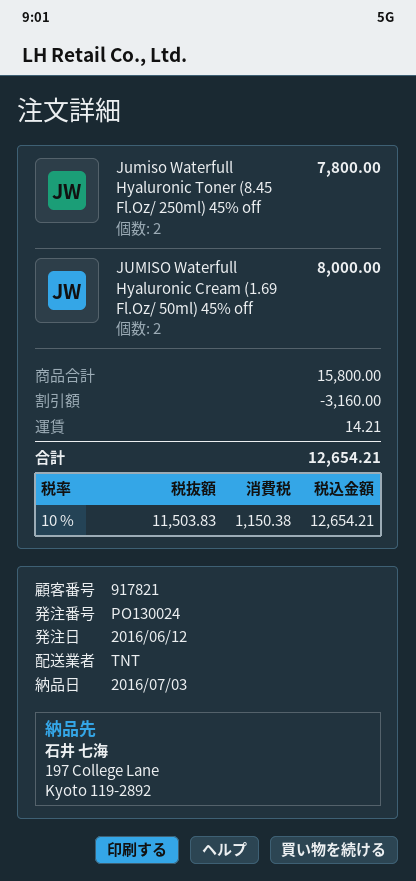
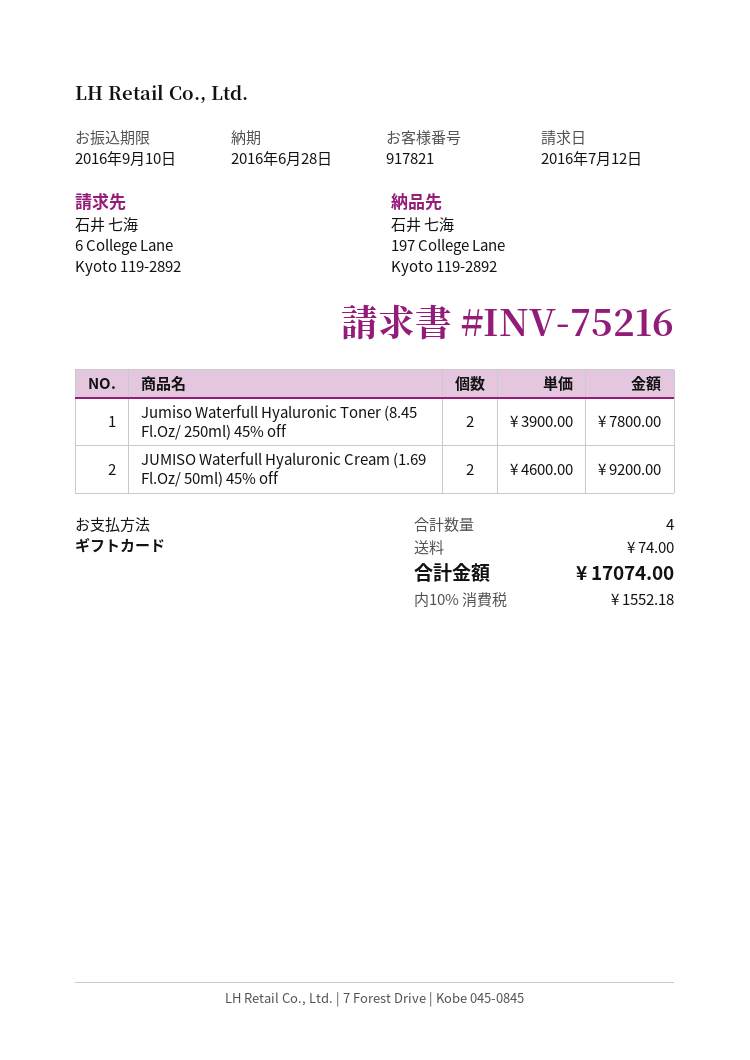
delivery date: 2016-07-03 -> 2016-06-28
JUMISO Waterfull Hyaluronic Cream (1.69 Fl.Oz/ 50ml) 45% off: 2 for 8000.00 -> 2 for 9200.00
discount: 3160.00 -> none
shipping: 14.21 -> 74.00
tax: 10% = 1150.38 -> 10% = 1552.18
total: 12654.21 -> 17074.00

